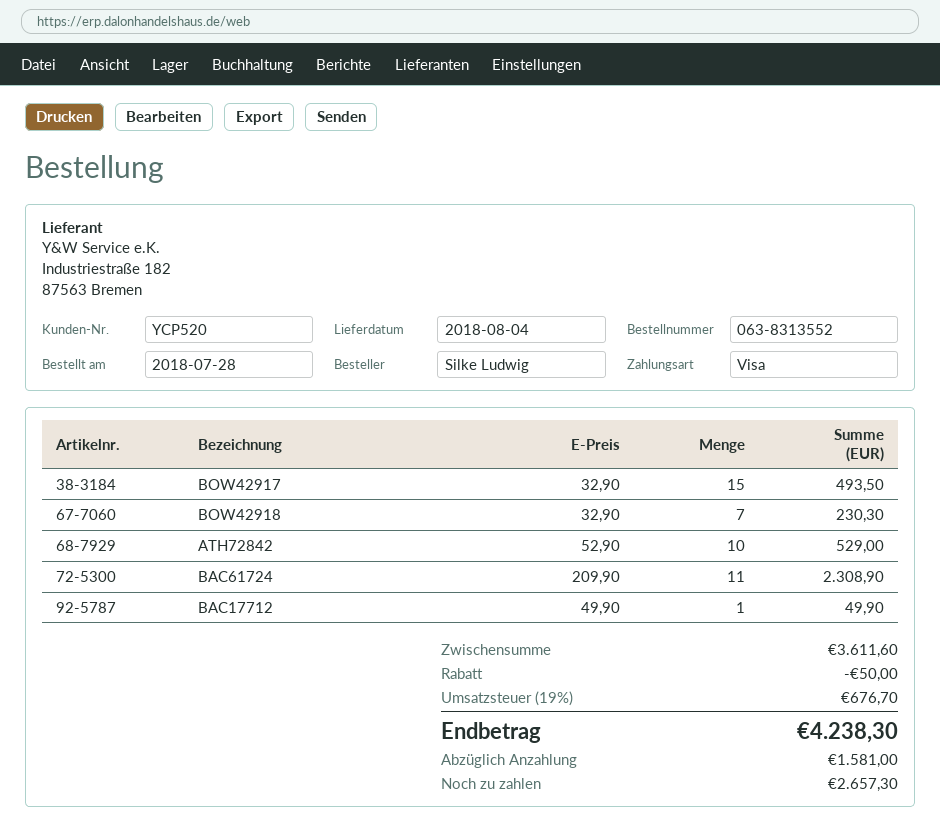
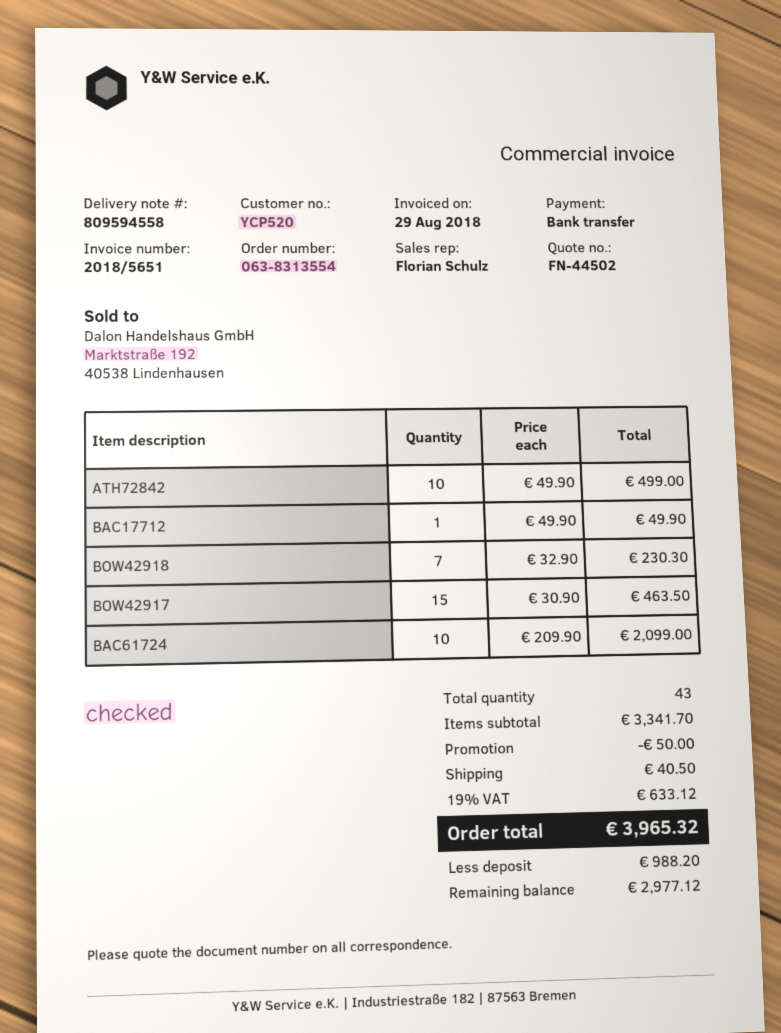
order number: 063-8313552 -> 063-8313554
payment method: Visa -> bank transfer
BOW42917: 15 x 32.90 = 493.50 -> 15 x 30.90 = 463.50
ATH72842: 10 x 52.90 = 529.00 -> 10 x 49.90 = 499.00
BAC61724: 11 x 209.90 = 2308.90 -> 10 x 209.90 = 2099.00
subtotal: 3611.60 -> 3341.70
shipping: none -> 40.50
tax: 19% = 676.70 -> 19% = 633.12
total: 4238.30 -> 3965.32
deposit: 1581.00 -> 988.20
balance: 2657.30 -> 2977.12

